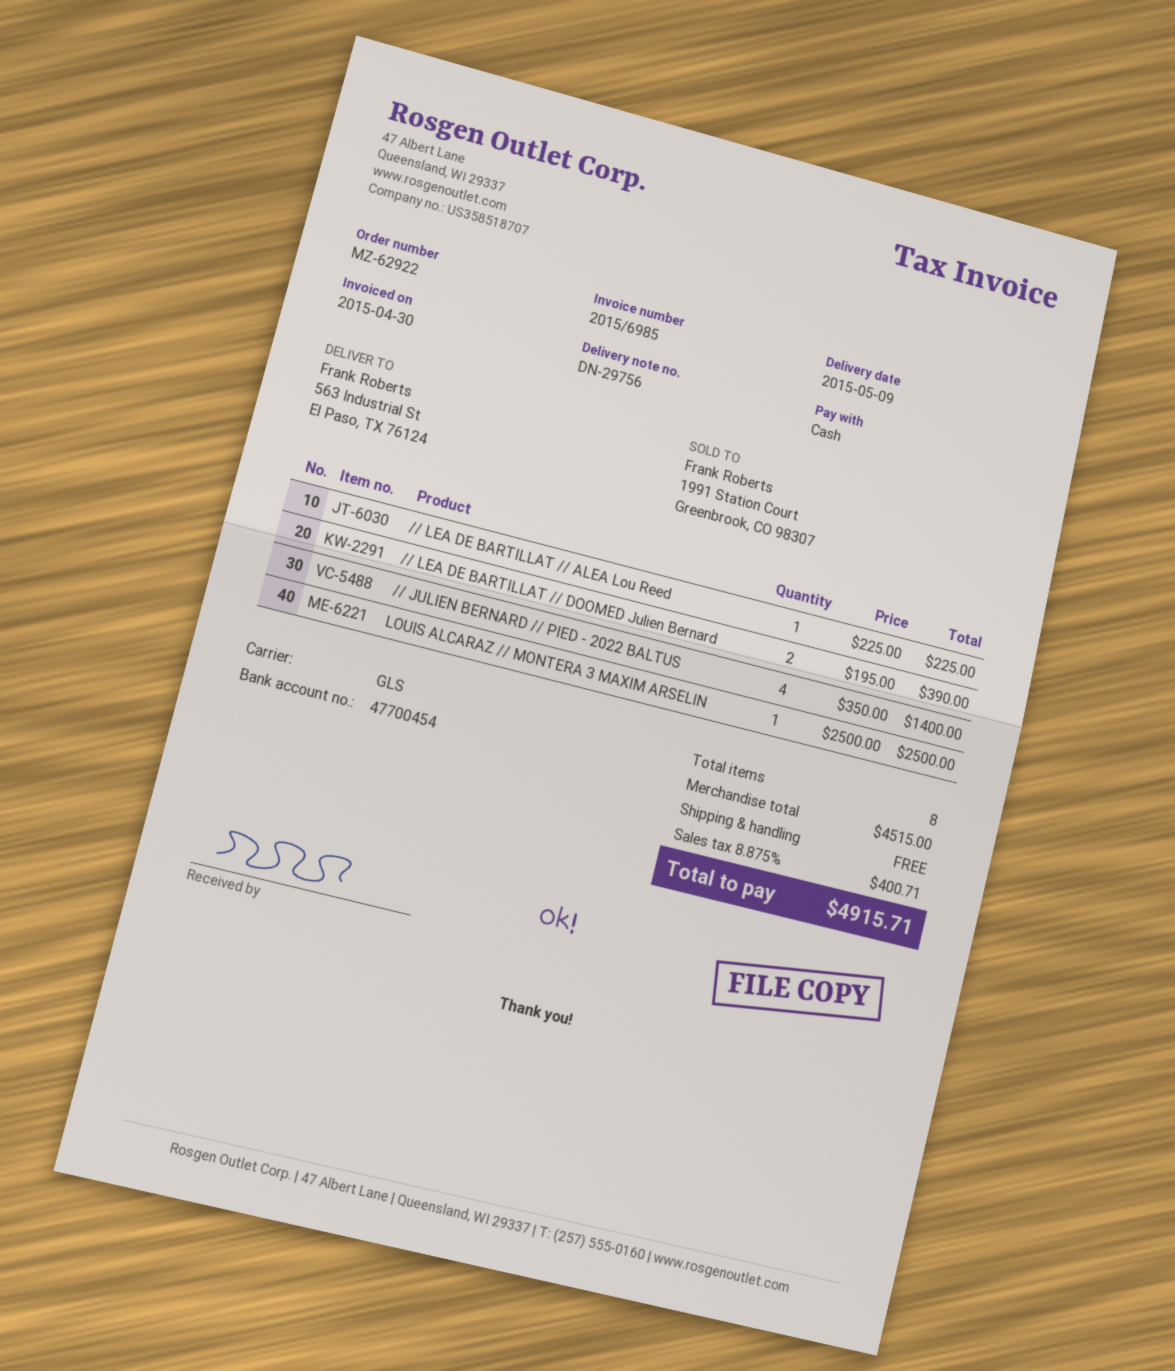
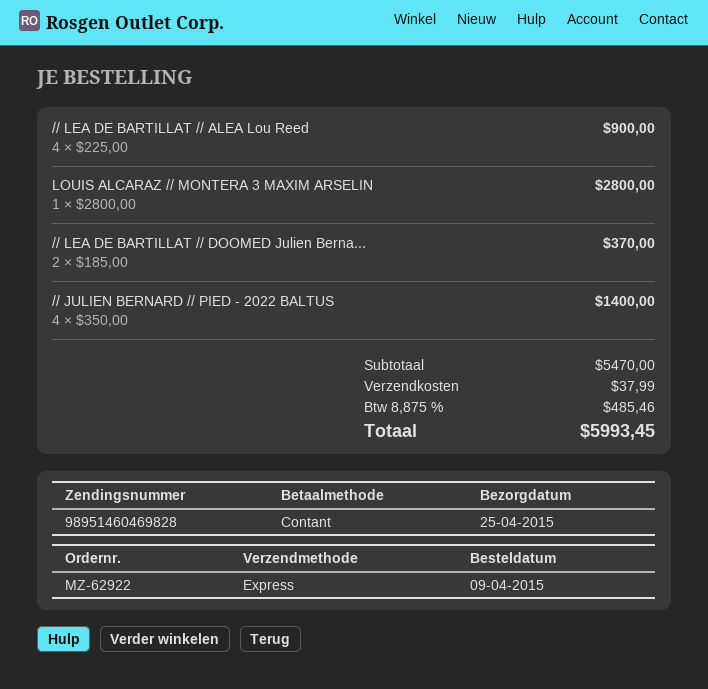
delivery date: 2015-05-09 -> 2015-04-25
shipping method: GLS -> express
// LEA DE BARTILLAT // ALEA Lou Reed: 1 x 225.00 = 225.00 -> 4 x 225.00 = 900.00
// LEA DE BARTILLAT // DOOMED Julien Bernard: 2 x 195.00 = 390.00 -> 2 x 185.00 = 370.00
LOUIS ALCARAZ // MONTERA 3 MAXIM ARSELIN: 1 x 2500.00 = 2500.00 -> 1 x 2800.00 = 2800.00
subtotal: 4515.00 -> 5470.00
shipping: 0.00 -> 37.99
tax: 8.875% = 400.71 -> 8.875% = 485.46
total: 4915.71 -> 5993.45

